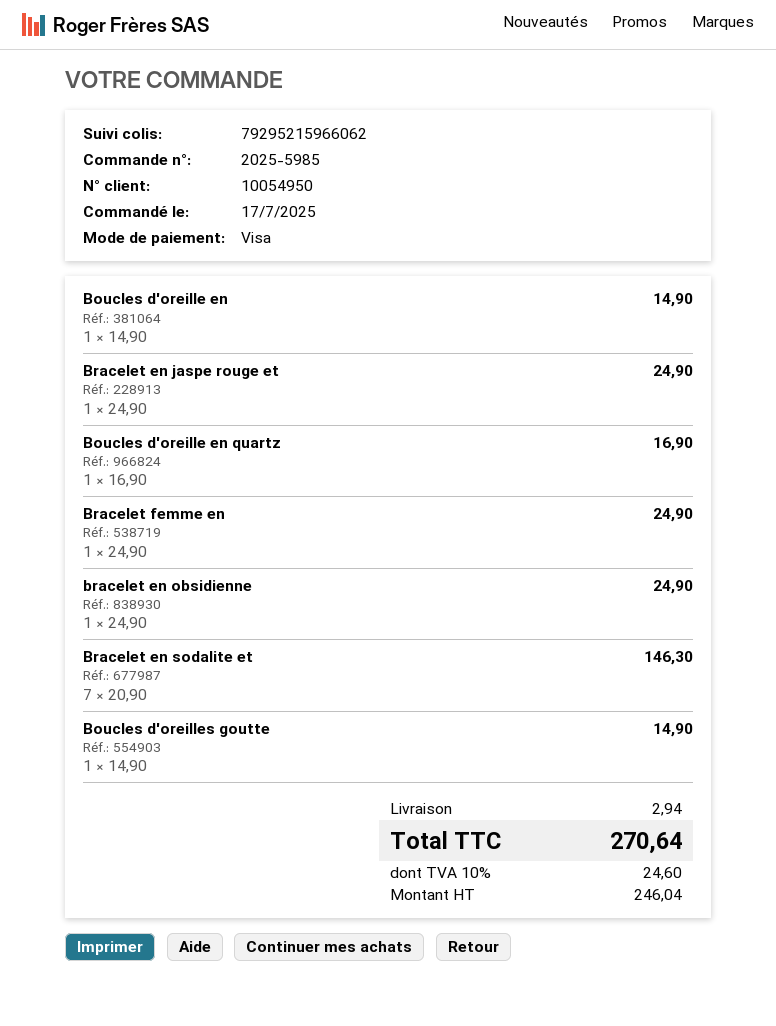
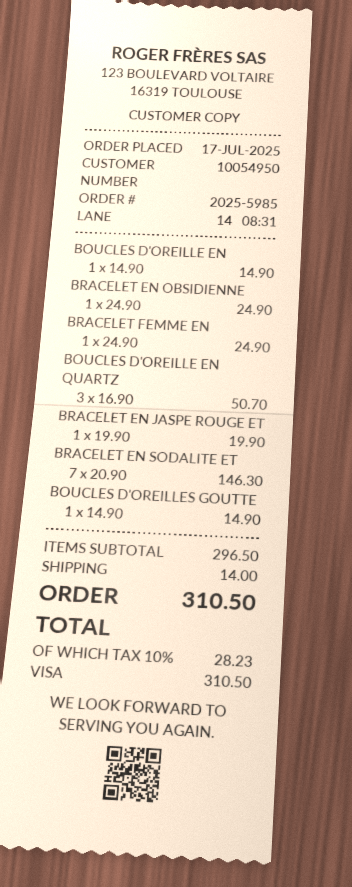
Bracelet en jaspe rouge et: 1 x 24.90 = 24.90 -> 1 x 19.90 = 19.90
Boucles d'oreille en quartz: 1 x 16.90 = 16.90 -> 3 x 16.90 = 50.70
shipping: 2.94 -> 14.00
tax: 10% = 24.60 -> 10% = 28.23
total: 270.64 -> 310.50

